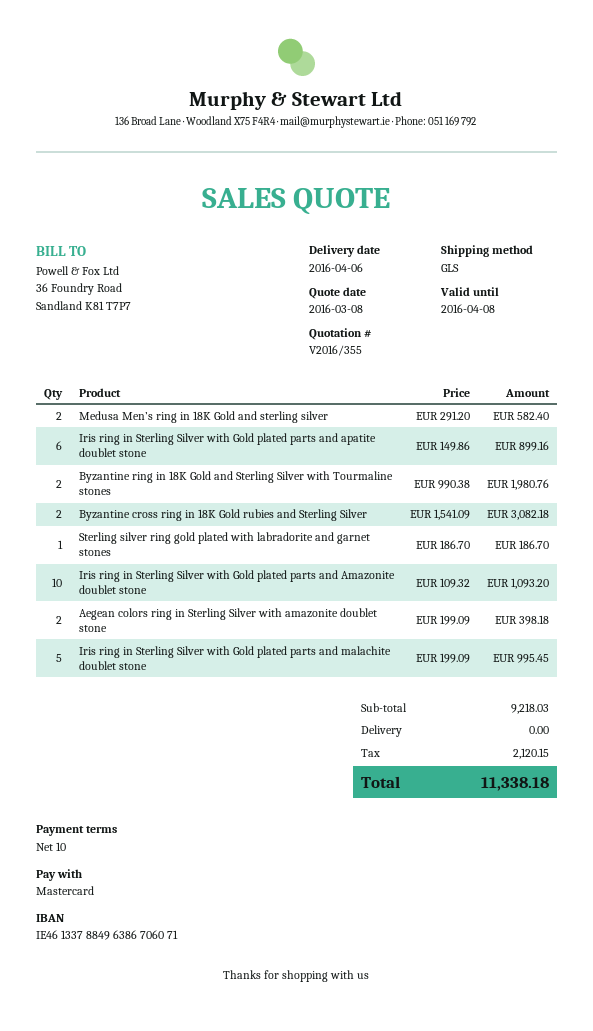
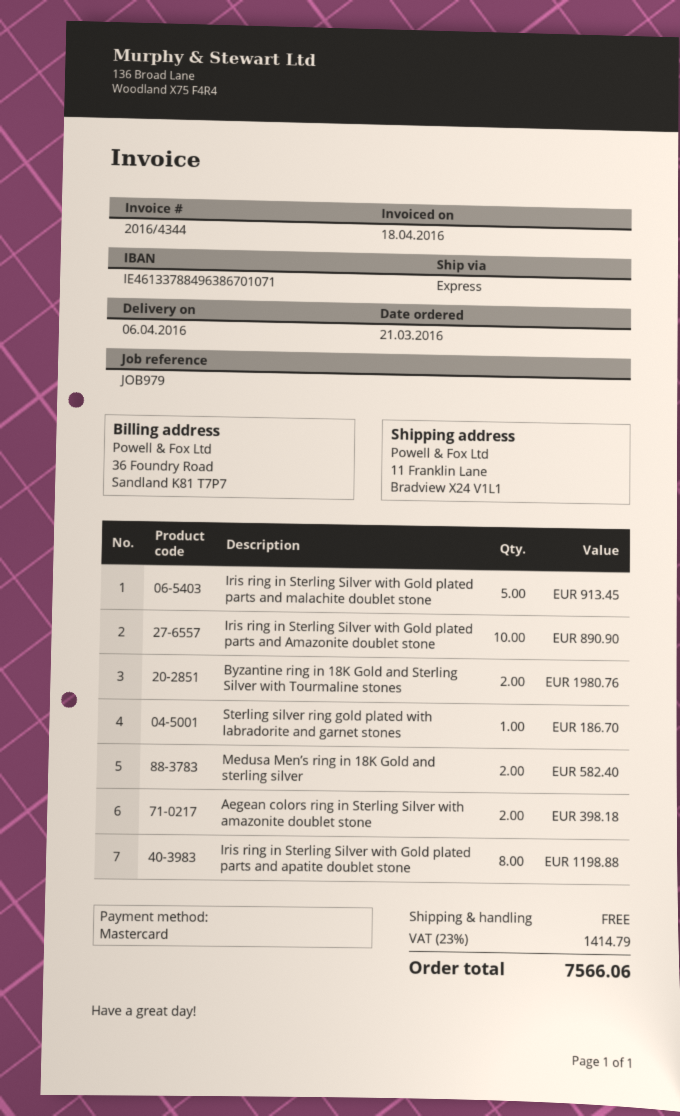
bank account: IE46133788496386706071 -> IE46133788496386701071
shipping method: GLS -> express
Iris ring in Sterling Silver with Gold plated parts and apatite doublet stone: 6 for 899.16 -> 8 for 1198.88
Byzantine cross ring in 18K Gold rubies and Sterling Silver: 2 for 3082.18 -> none
Iris ring in Sterling Silver with Gold plated parts and Amazonite doublet stone: 10 for 1093.20 -> 10 for 890.90
Iris ring in Sterling Silver with Gold plated parts and malachite doublet stone: 5 for 995.45 -> 5 for 913.45
tax: 2120.15 -> 1414.79
total: 11338.18 -> 7566.06

